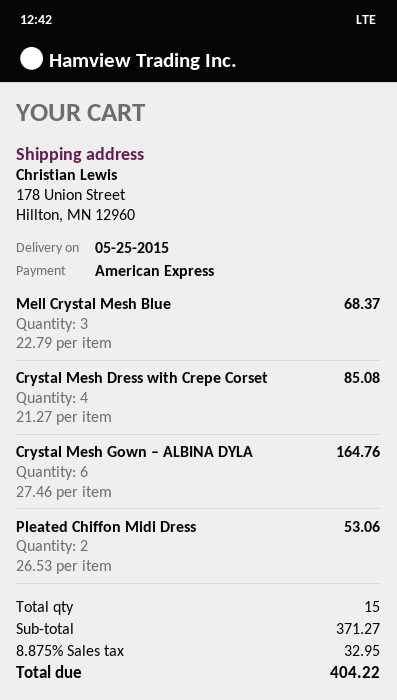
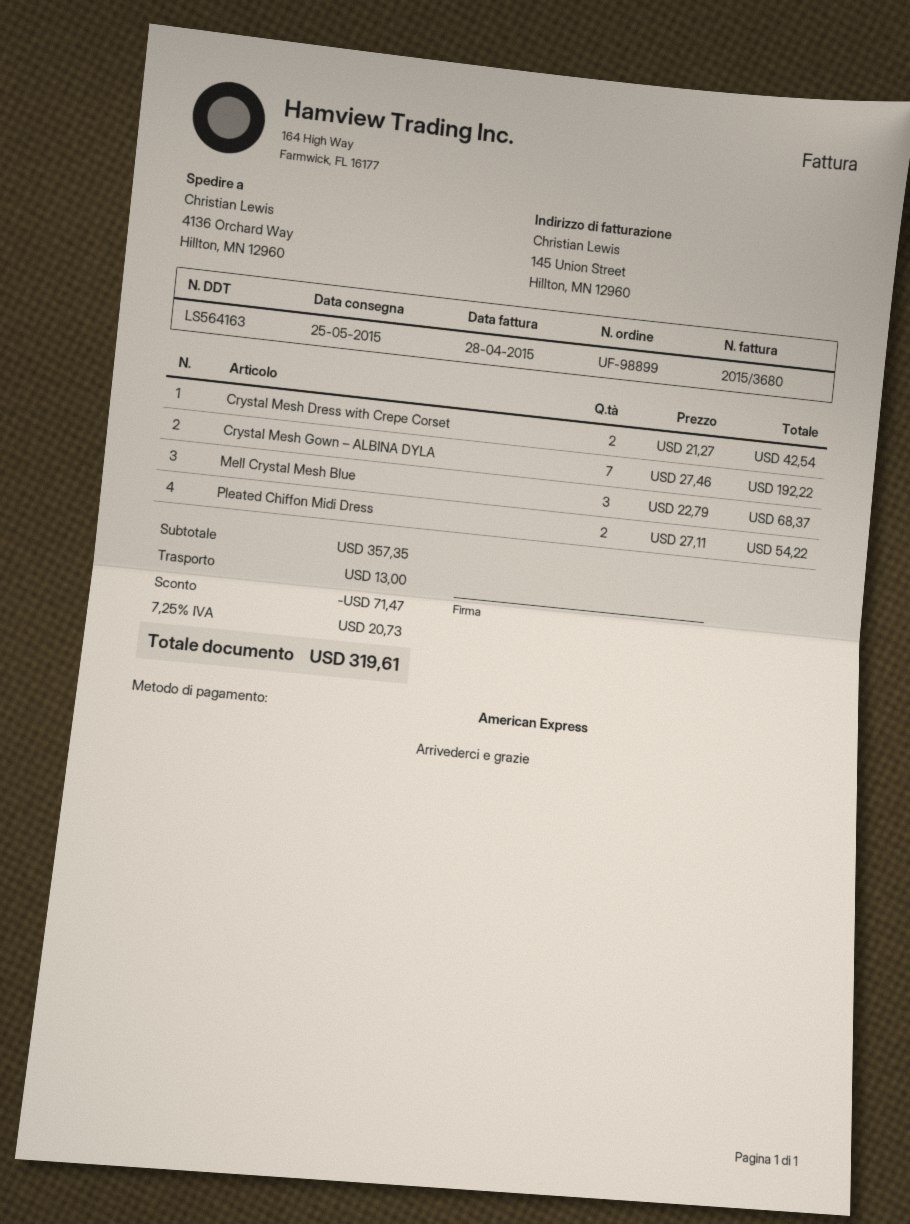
ship to: 178 Union Street, Hillton, MN 12960 -> 4136 Orchard Way, Hillton, MN 12960
Crystal Mesh Dress with Crepe Corset: 4 x 21.27 = 85.08 -> 2 x 21.27 = 42.54
Crystal Mesh Gown – ALBINA DYLA: 6 x 27.46 = 164.76 -> 7 x 27.46 = 192.22
Pleated Chiffon Midi Dress: 2 x 26.53 = 53.06 -> 2 x 27.11 = 54.22
subtotal: 371.27 -> 357.35
discount: none -> 71.47
shipping: none -> 13.00
tax: 8.875% = 32.95 -> 7.25% = 20.73
total: 404.22 -> 319.61

